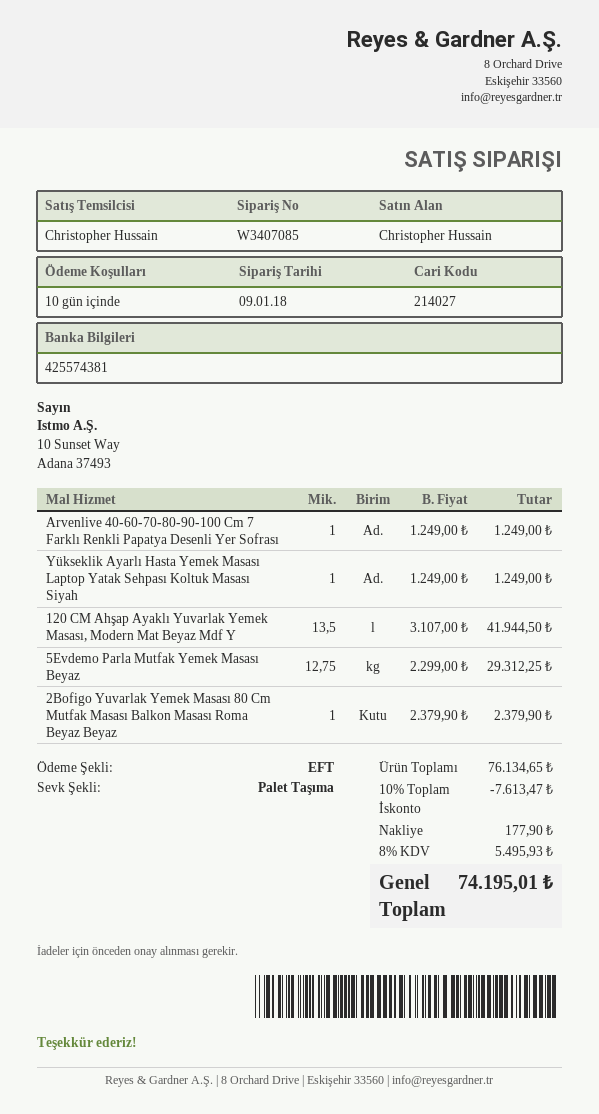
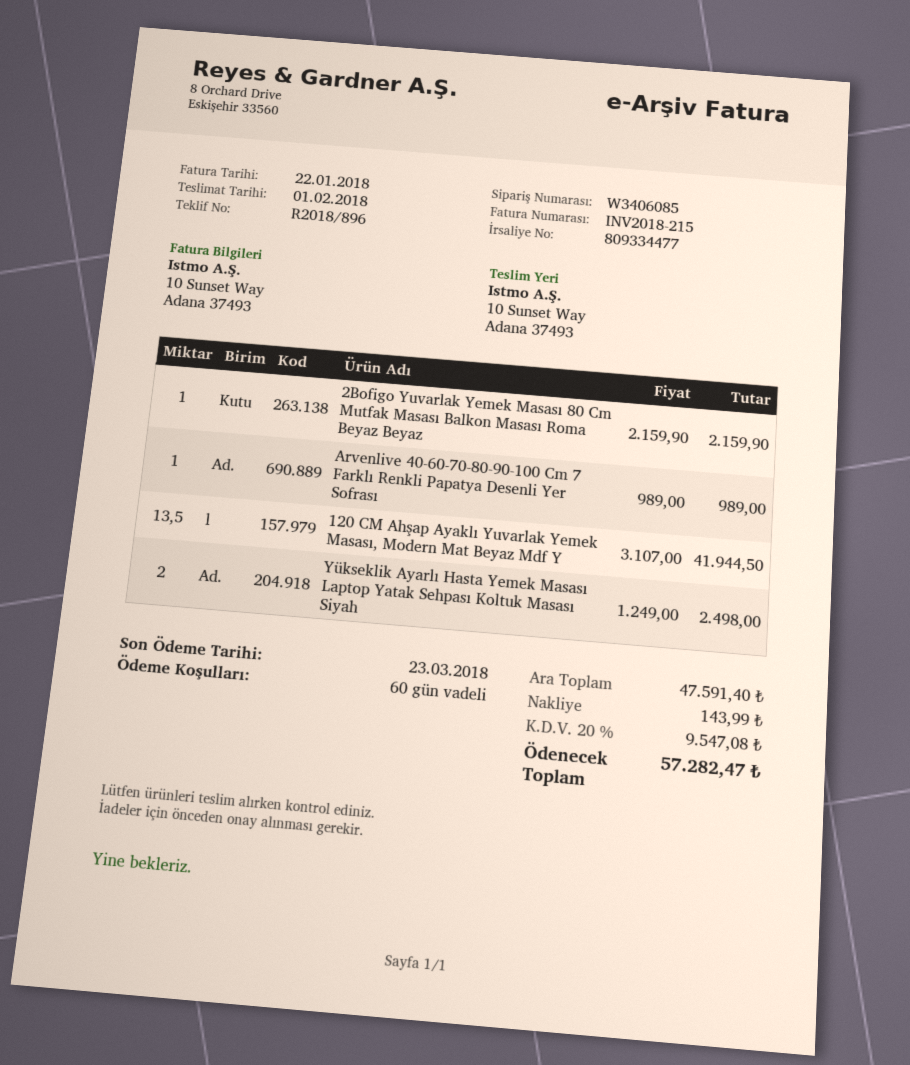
order number: W3407085 -> W3406085
payment terms: 10 days -> 60 days
Arvenlive 40-60-70-80-90-100 Cm 7 Farklı Renkli Papatya Desenli Yer Sofrası: 1 x 1249.00 = 1249.00 -> 1 x 989.00 = 989.00
Yükseklik Ayarlı Hasta Yemek Masası Laptop Yatak Sehpası Koltuk Masası Siyah: 1 x 1249.00 = 1249.00 -> 2 x 1249.00 = 2498.00
5Evdemo Parla Mutfak Yemek Masası Beyaz: 12.75 x 2299.00 = 29312.25 -> none
2Bofigo Yuvarlak Yemek Masası 80 Cm Mutfak Masası Balkon Masası Roma Beyaz Beyaz: 1 x 2379.90 = 2379.90 -> 1 x 2159.90 = 2159.90
subtotal: 76134.65 -> 47591.40
discount: 10% = 7613.47 -> none
shipping: 177.90 -> 143.99
tax: 8% = 5495.93 -> 20% = 9547.08
total: 74195.01 -> 57282.47

